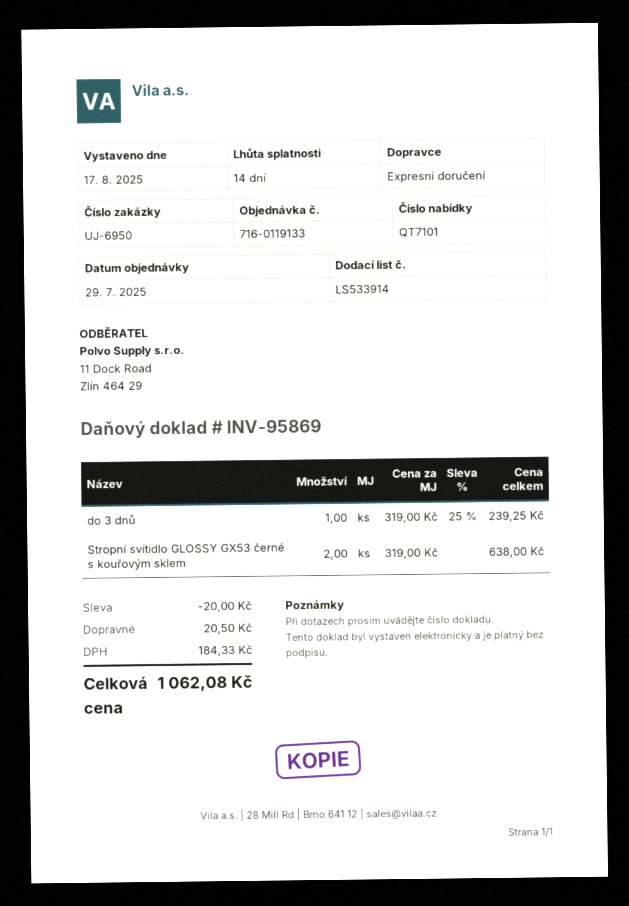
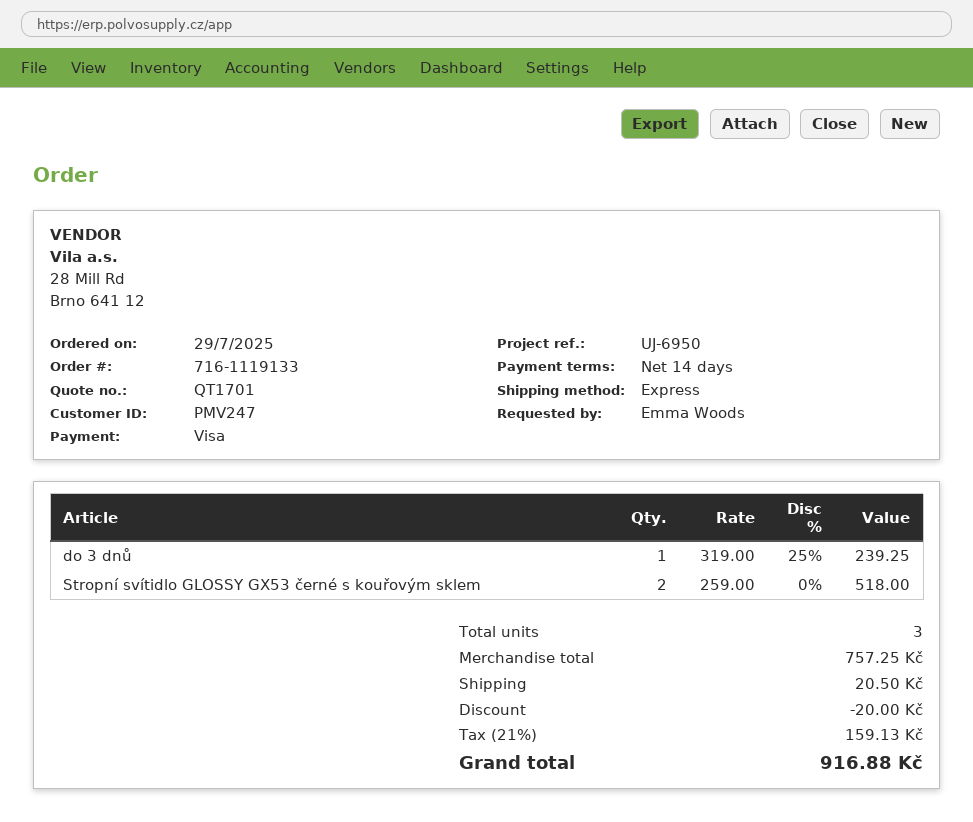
quote number: QT7101 -> QT1701
order number: 716-0119133 -> 716-1119133
Stropní svítidlo GLOSSY GX53 černé s kouřovým sklem: 2 x 319.00 = 638.00 -> 2 x 259.00 = 518.00
tax: 184.33 -> 159.13
total: 1062.08 -> 916.88

